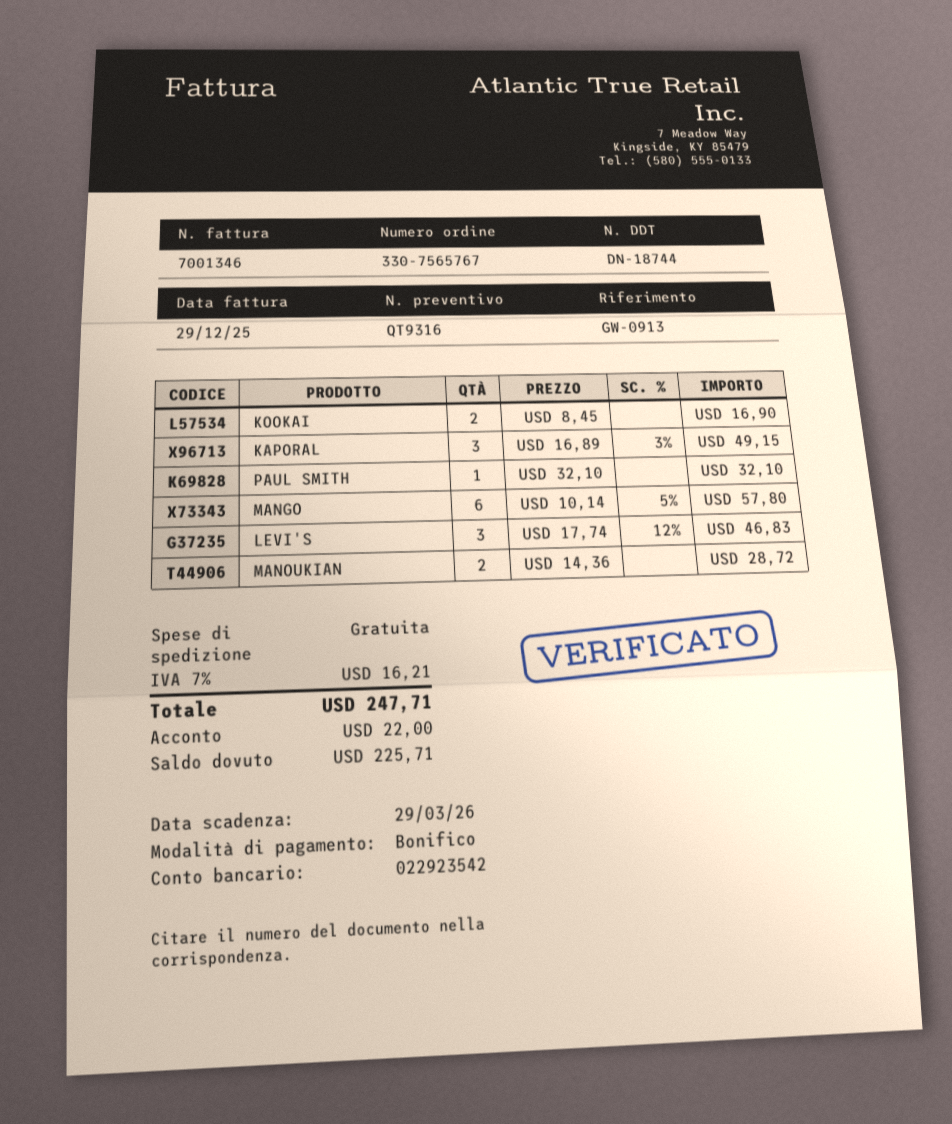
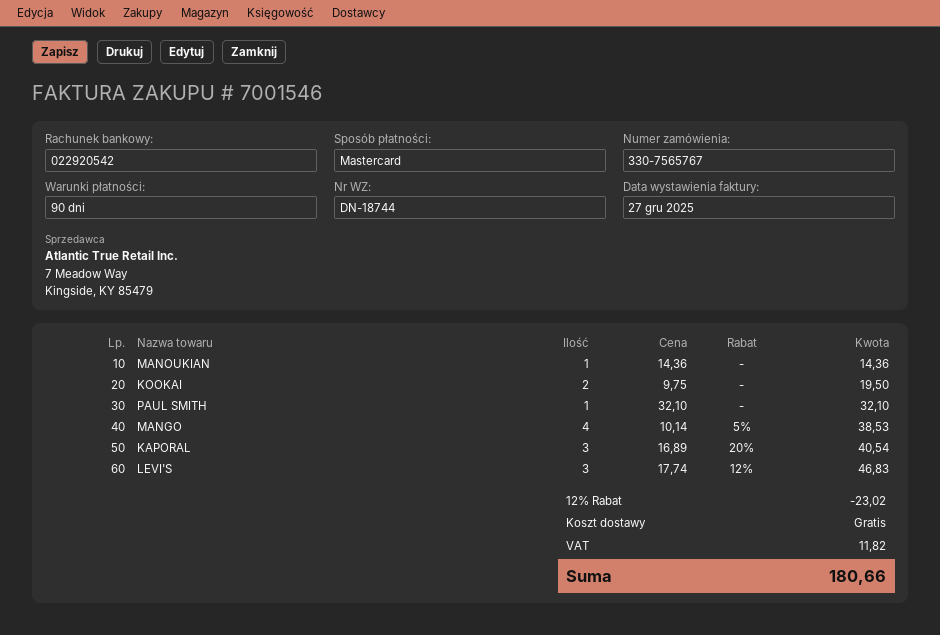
invoice number: 7001346 -> 7001546
invoice date: 2025-12-29 -> 2025-12-27
payment method: bank transfer -> Mastercard
bank account: 022923542 -> 022920542
KOOKAI: 2 x 8.45 = 16.90 -> 2 x 9.75 = 19.50
KAPORAL: 3 x 16.89 - 3% = 49.15 -> 3 x 16.89 - 20% = 40.54
MANGO: 6 x 10.14 - 5% = 57.80 -> 4 x 10.14 - 5% = 38.53
MANOUKIAN: 2 x 14.36 = 28.72 -> 1 x 14.36 = 14.36
discount: none -> 12% = 23.02
tax: 16.21 -> 11.82
total: 247.71 -> 180.66

